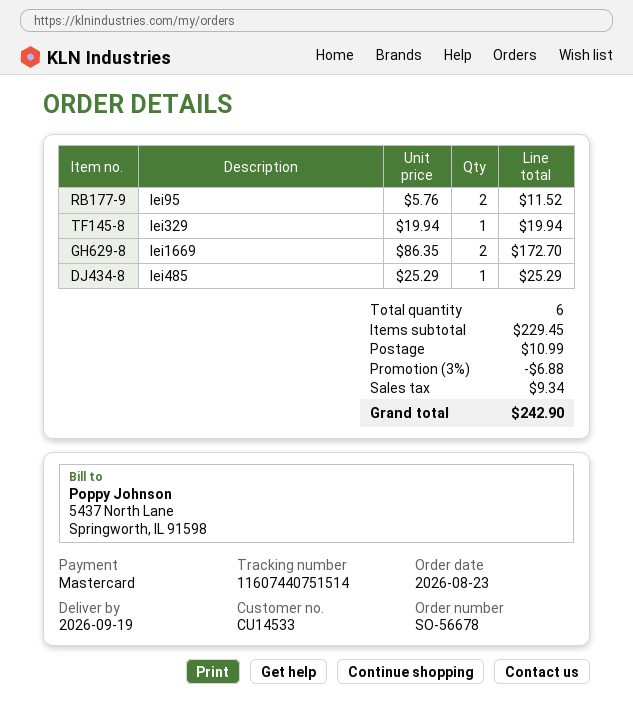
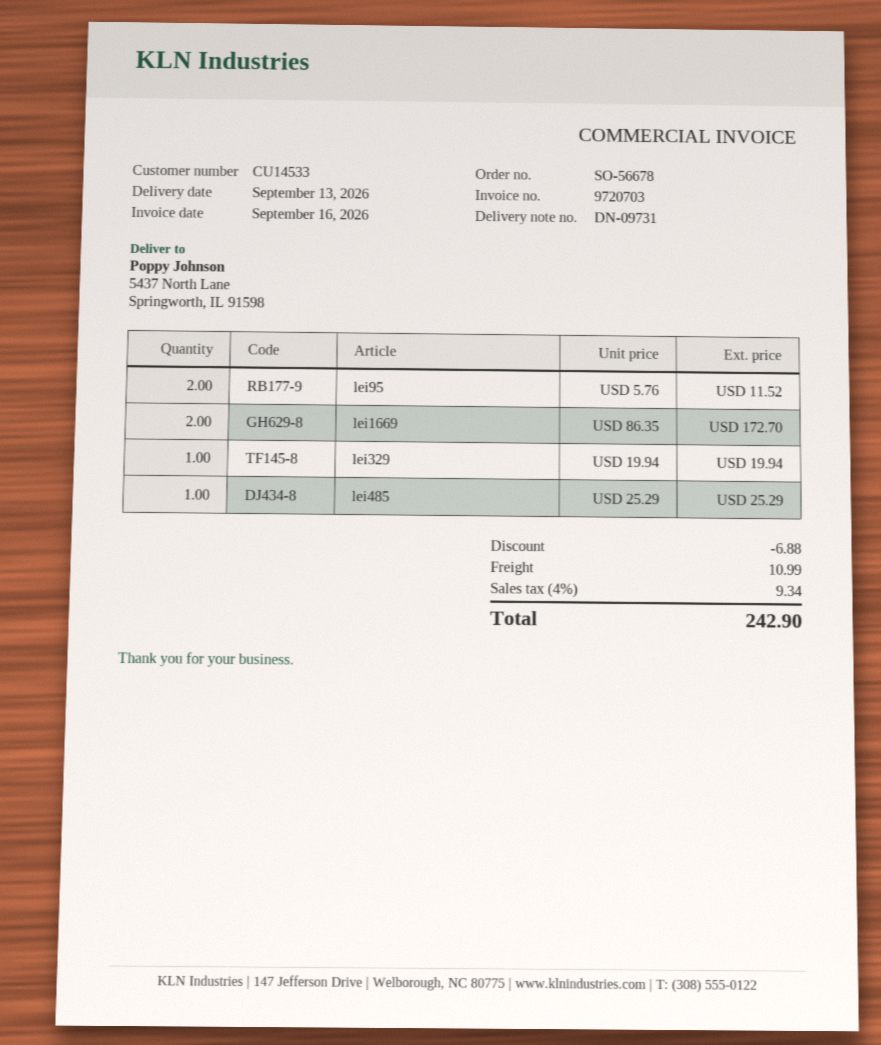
delivery date: 2026-09-19 -> 2026-09-13

